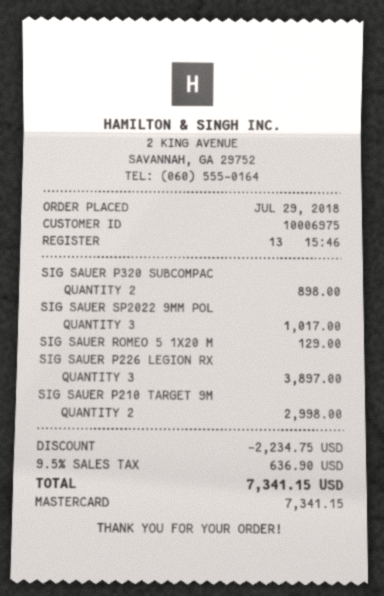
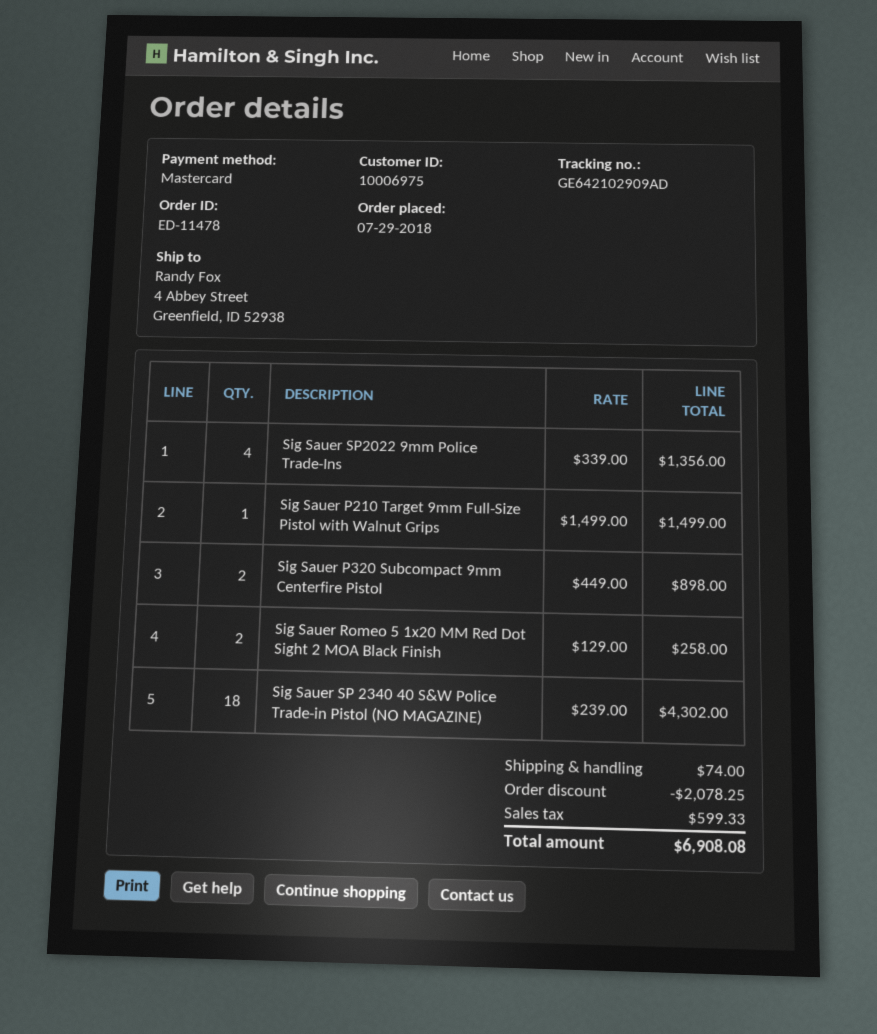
SIG SAUER SP2022 9MM POL: 3 for 1017.00 -> 4 for 1356.00
SIG SAUER ROMEO 5 1X20 M: 1 for 129.00 -> 2 for 258.00
SIG SAUER P226 LEGION RX: 3 for 3897.00 -> none
SIG SAUER P210 TARGET 9M: 2 for 2998.00 -> 1 for 1499.00
Sig Sauer SP 2340 40 S&W Police Trade-in Pistol (NO MAGAZINE): none -> 18 for 4302.00
discount: 2234.75 -> 2078.25
shipping: none -> 74.00
tax: 636.90 -> 599.33
total: 7341.15 -> 6908.08

